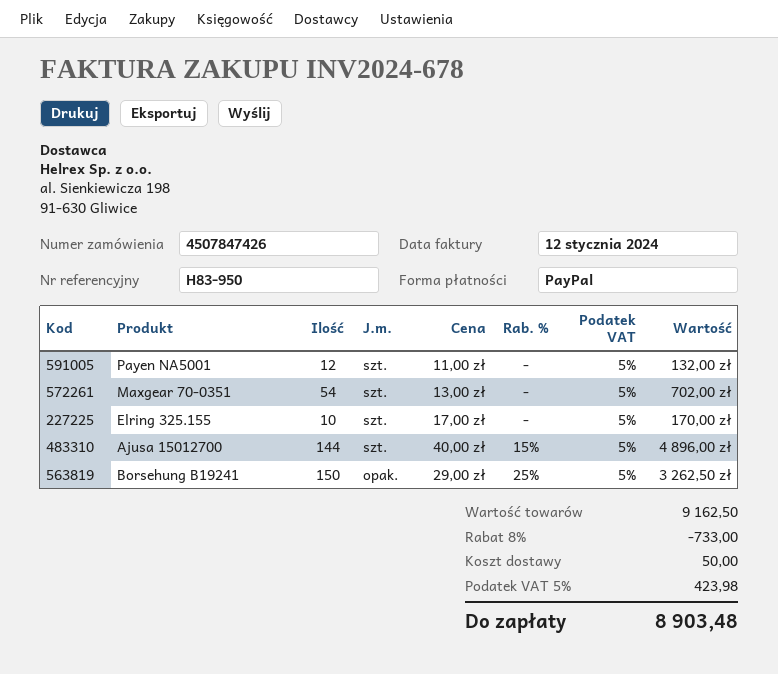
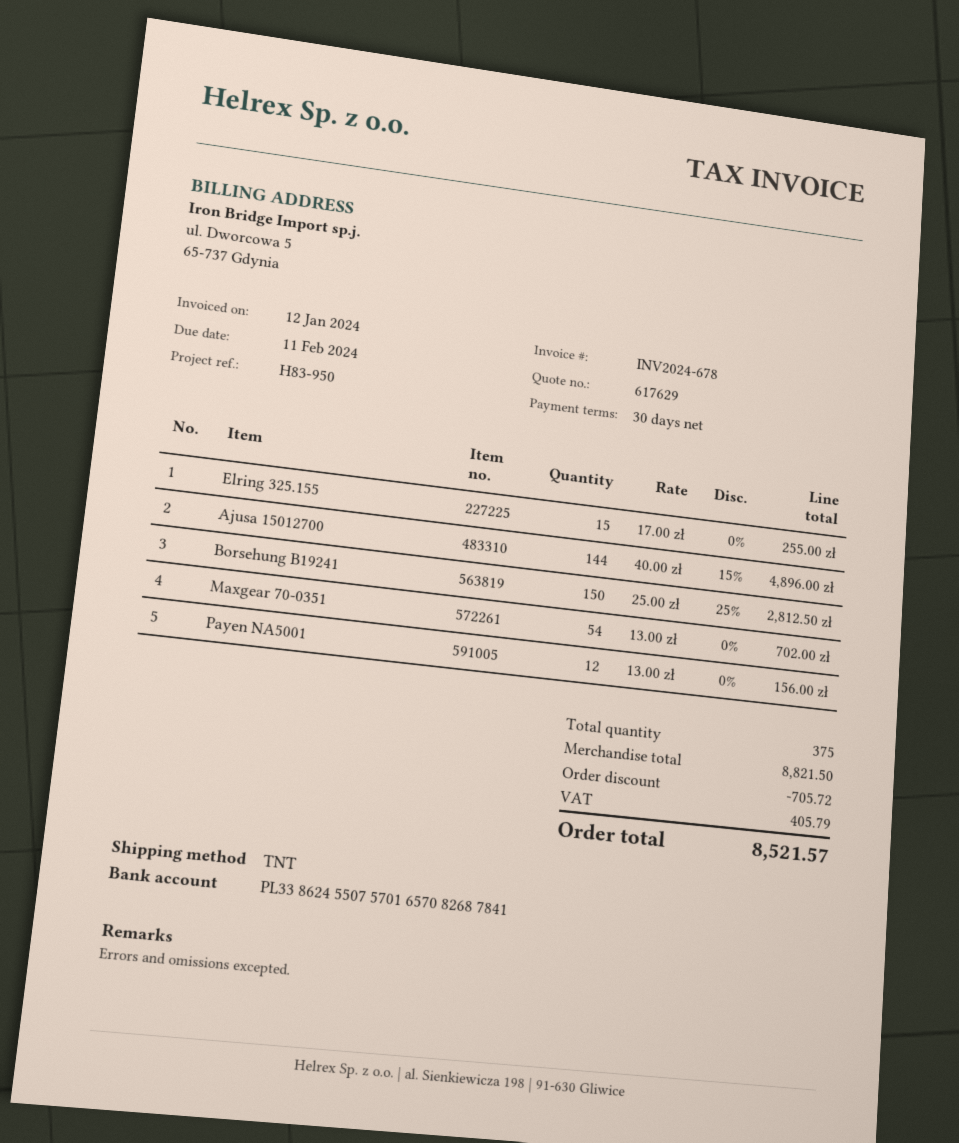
Payen NA5001: 12 x 11.00 = 132.00 -> 12 x 13.00 = 156.00
Elring 325.155: 10 x 17.00 = 170.00 -> 15 x 17.00 = 255.00
Borsehung B19241: 150 x 29.00 - 25% = 3262.50 -> 150 x 25.00 - 25% = 2812.50
subtotal: 9162.50 -> 8821.50
discount: 733.00 -> 705.72
shipping: 50.00 -> none
tax: 423.98 -> 405.79
total: 8903.48 -> 8521.57

